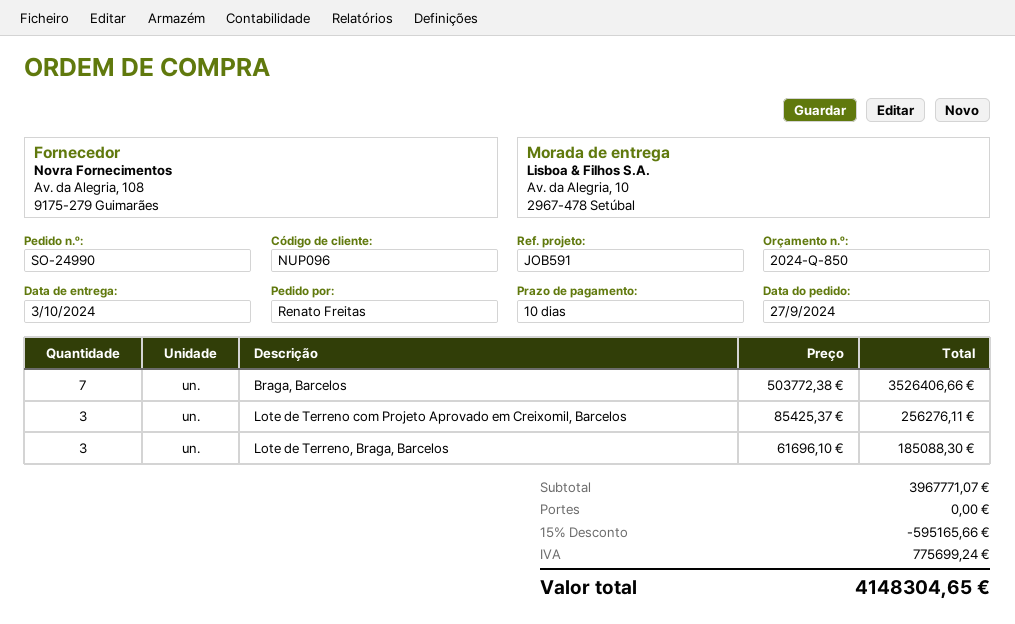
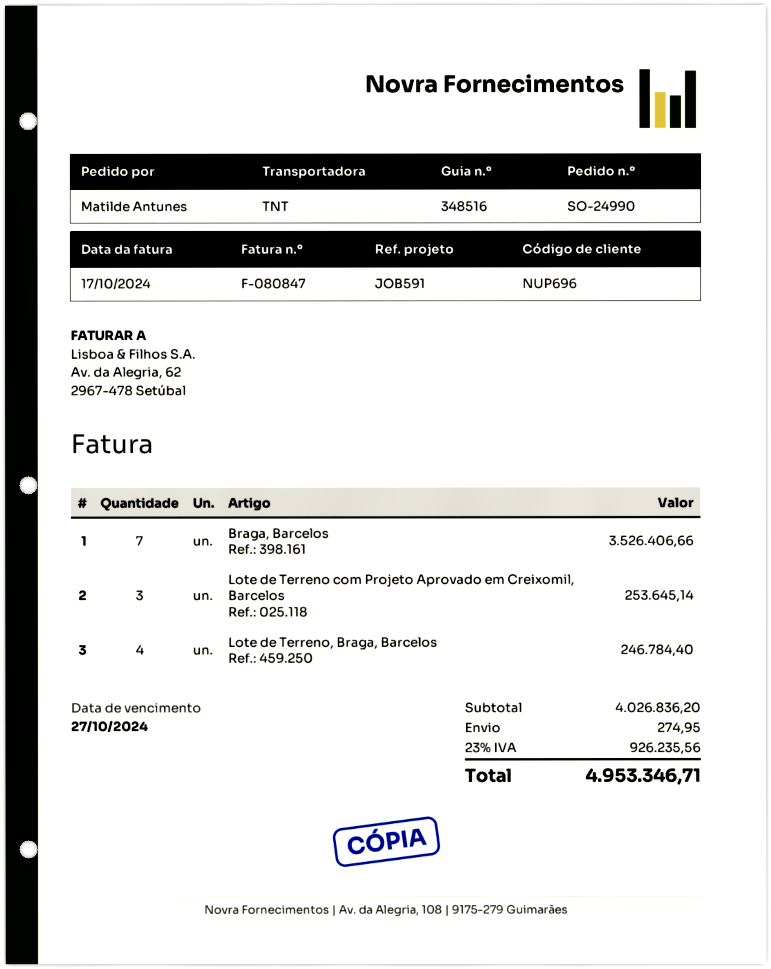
customer number: NUP096 -> NUP696
ordered by: Renato Freitas -> Matilde Antunes
Lote de Terreno com Projeto Aprovado em Creixomil, Barcelos: 3 for 256276.11 -> 3 for 253645.14
Lote de Terreno, Braga, Barcelos: 3 for 185088.30 -> 4 for 246784.40
subtotal: 3967771.07 -> 4026836.20
discount: 15% = 595165.66 -> none
shipping: 0.00 -> 274.95
tax: 775699.24 -> 926235.56
total: 4148304.65 -> 4953346.71

